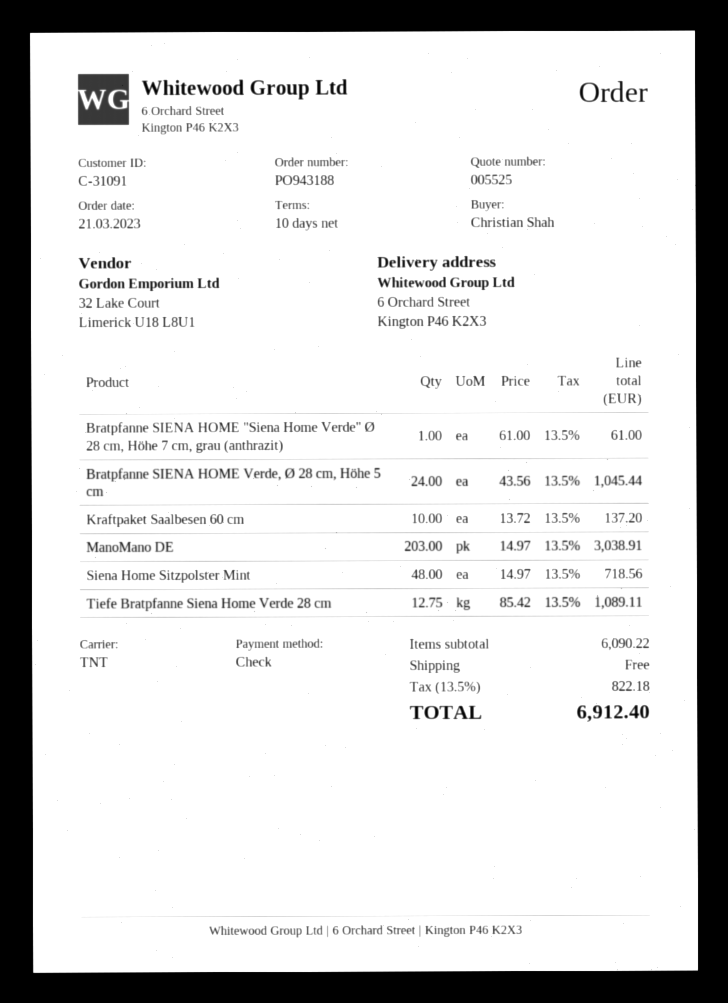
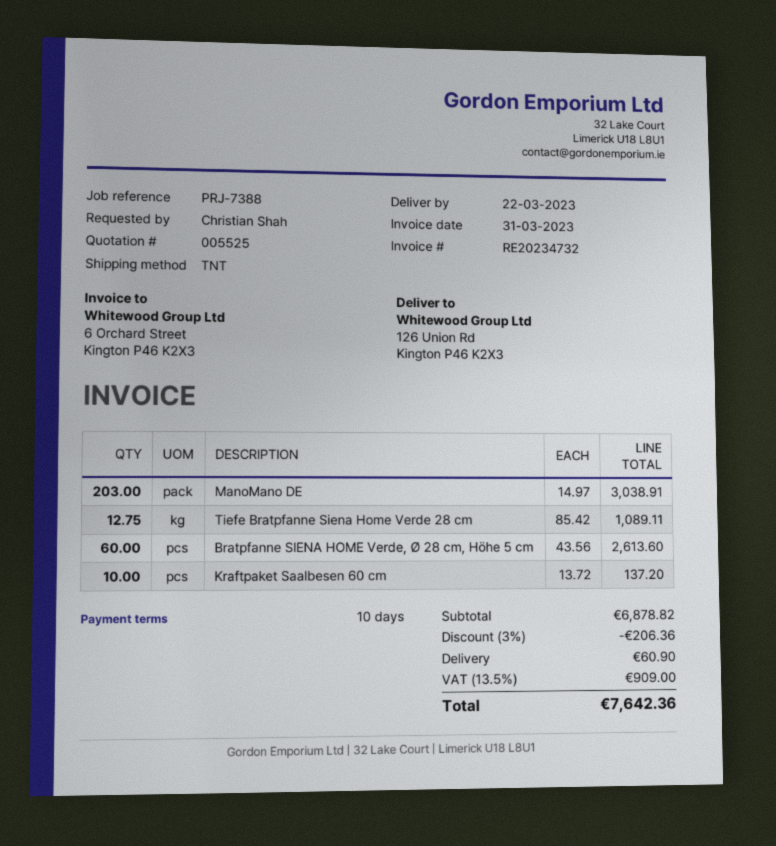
ship to: 6 Orchard Street, Kington P46 K2X3 -> 126 Union Rd, Kington P46 K2X3
Bratpfanne SIENA HOME "Siena Home Verde" Ø 28 cm, Höhe 7 cm, grau (anthrazit): 1 x 61.00 = 61.00 -> none
Bratpfanne SIENA HOME Verde, Ø 28 cm, Höhe 5 cm: 24 x 43.56 = 1045.44 -> 60 x 43.56 = 2613.60
Siena Home Sitzpolster Mint: 48 x 14.97 = 718.56 -> none
subtotal: 6090.22 -> 6878.82
discount: none -> 3% = 206.36
shipping: 0.00 -> 60.90
tax: 13.5% = 822.18 -> 13.5% = 909.00
total: 6912.40 -> 7642.36

